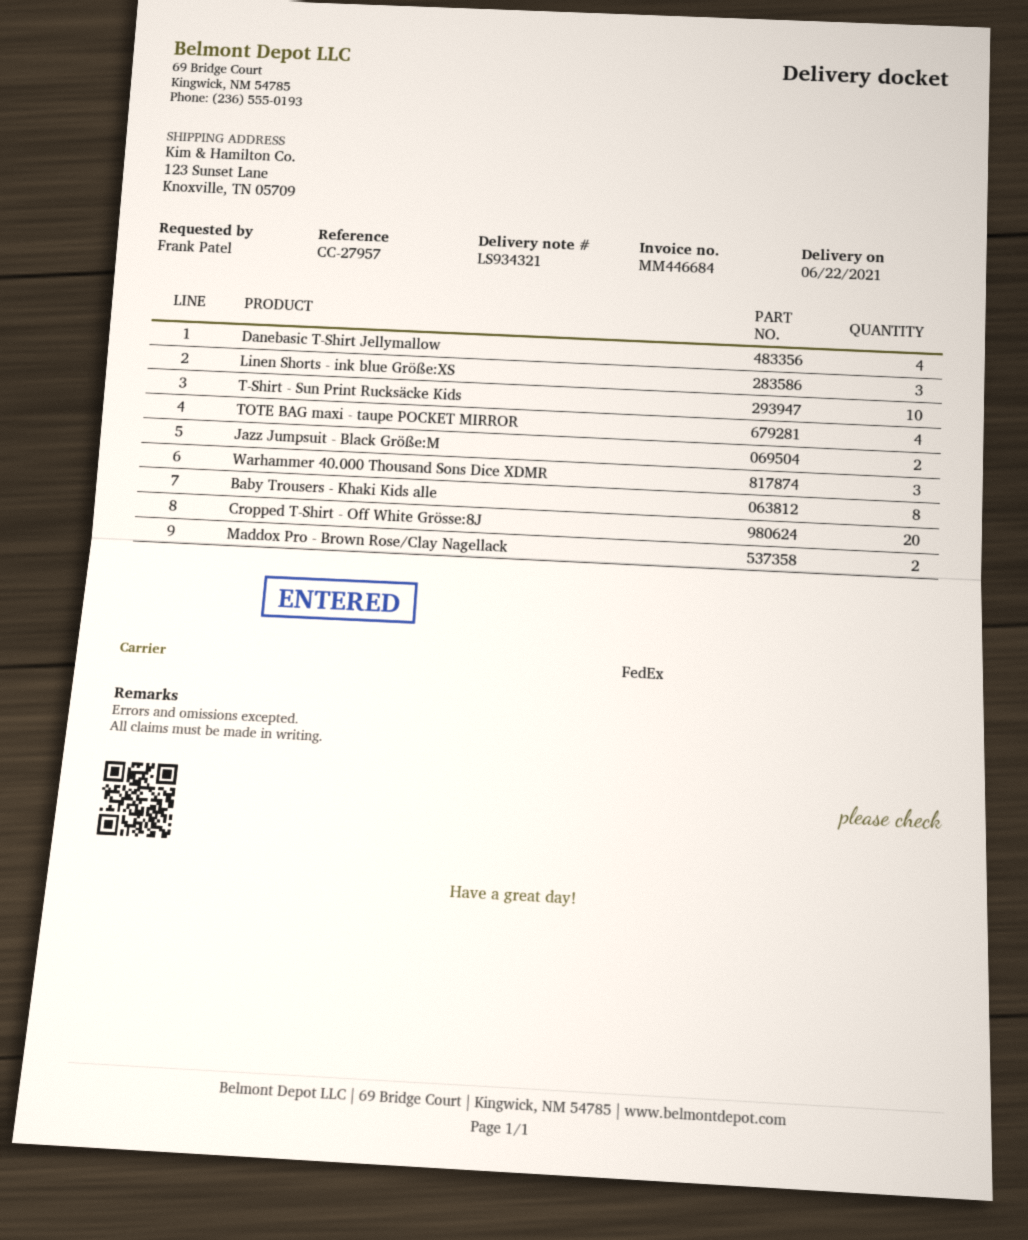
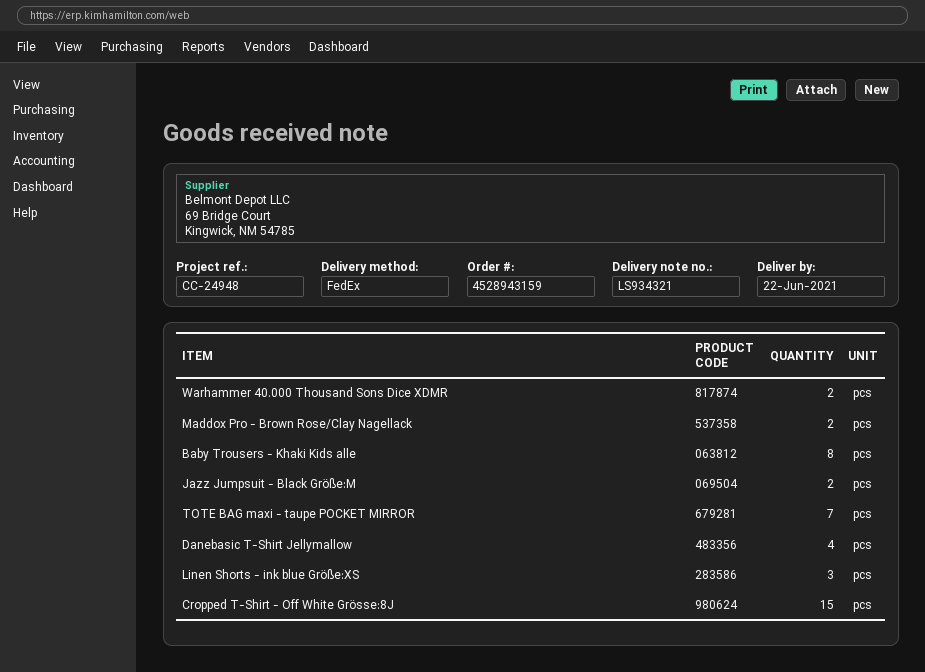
reference: CC-27957 -> CC-24948
T-Shirt - Sun Print Rucksäcke Kids: 10 -> none
TOTE BAG maxi - taupe POCKET MIRROR: 4 -> 7
Warhammer 40.000 Thousand Sons Dice XDMR: 3 -> 2
Cropped T-Shirt - Off White Grösse:8J: 20 -> 15

